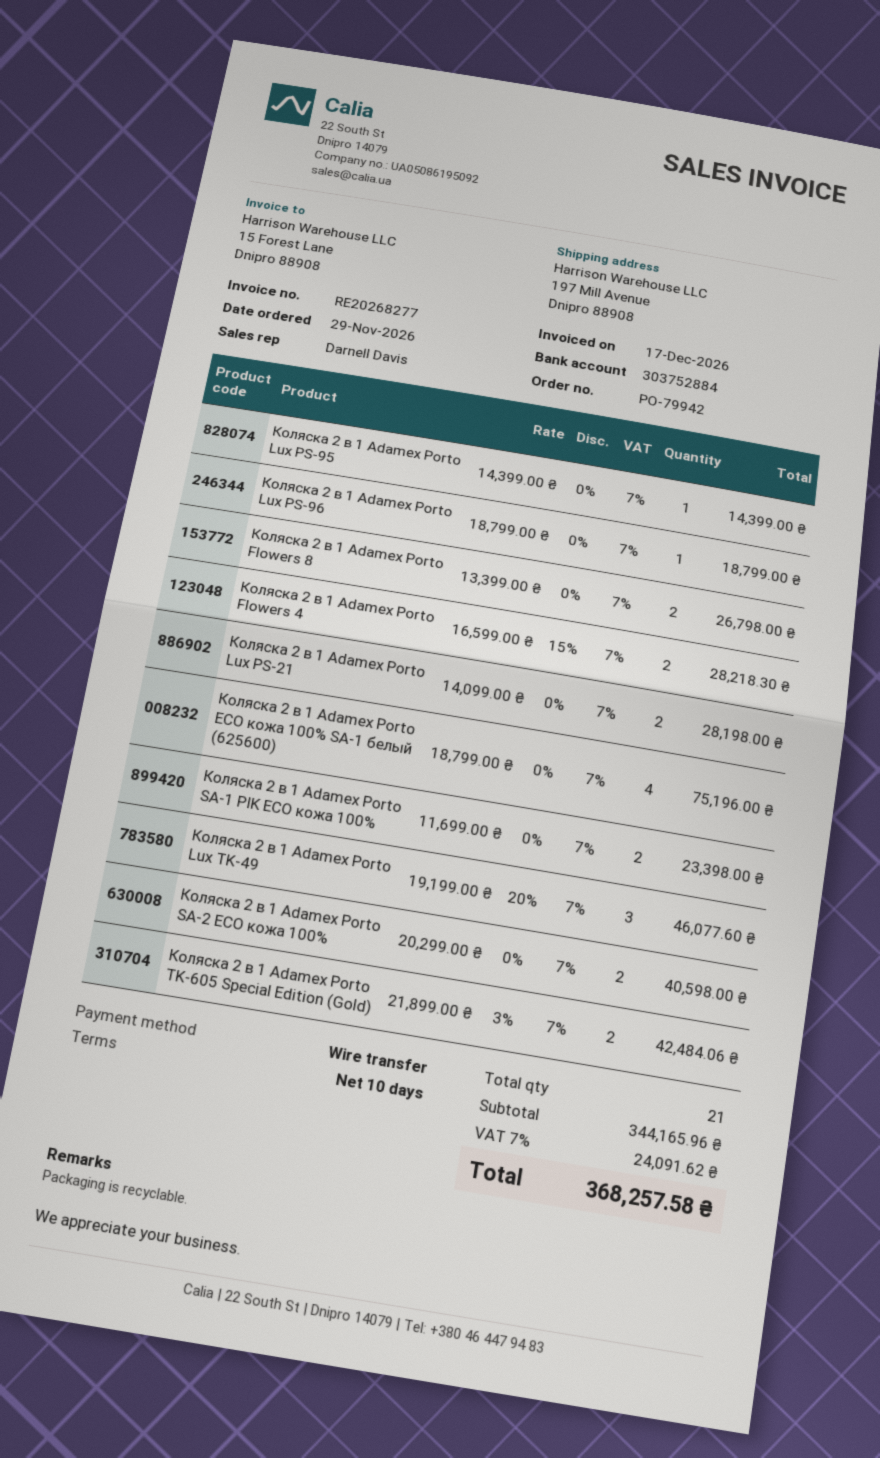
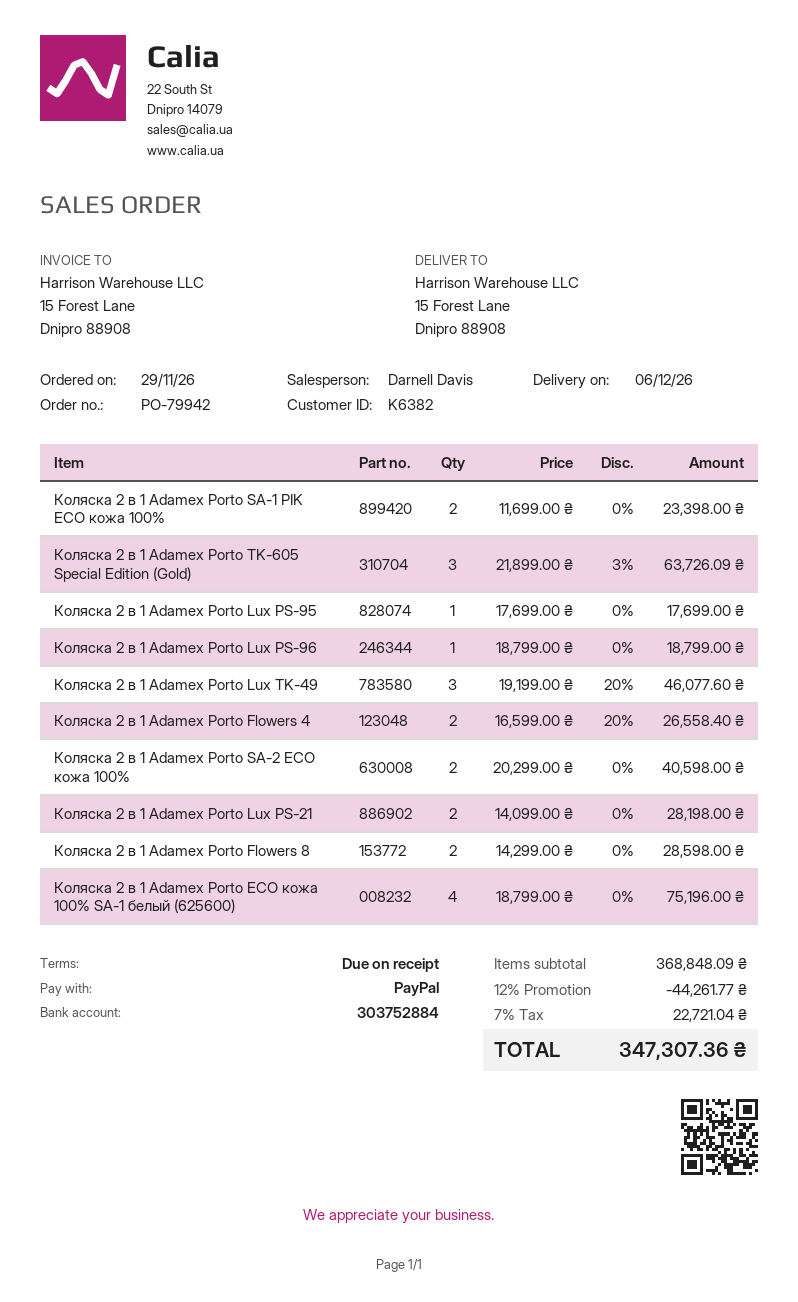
payment terms: 10 days -> on receipt
payment method: bank transfer -> PayPal
ship to: 197 Mill Avenue, Dnipro 88908 -> 15 Forest Lane, Dnipro 88908
Коляска 2 в 1 Adamex Porto Lux PS-95: 1 x 14399.00 = 14399.00 -> 1 x 17699.00 = 17699.00
Коляска 2 в 1 Adamex Porto Flowers 8: 2 x 13399.00 = 26798.00 -> 2 x 14299.00 = 28598.00
Коляска 2 в 1 Adamex Porto Flowers 4: 2 x 16599.00 - 15% = 28218.30 -> 2 x 16599.00 - 20% = 26558.40
Коляска 2 в 1 Adamex Porto TK-605 Special Edition (Gold): 2 x 21899.00 - 3% = 42484.06 -> 3 x 21899.00 - 3% = 63726.09
subtotal: 344165.96 -> 368848.09
discount: none -> 12% = 44261.77
tax: 7% = 24091.62 -> 7% = 22721.04
total: 368257.58 -> 347307.36

